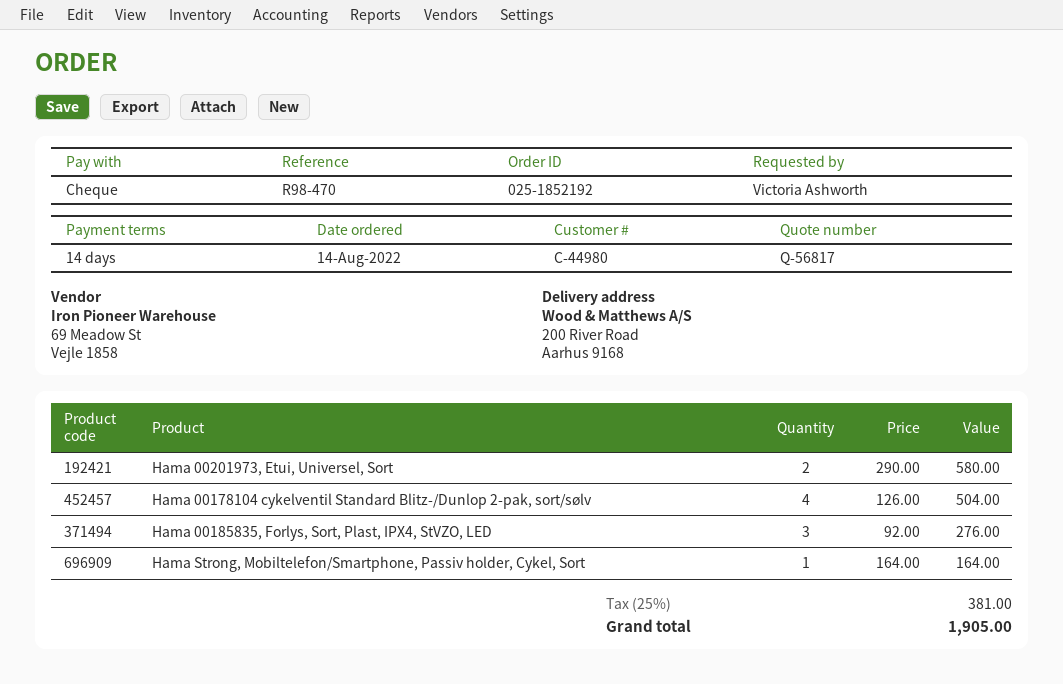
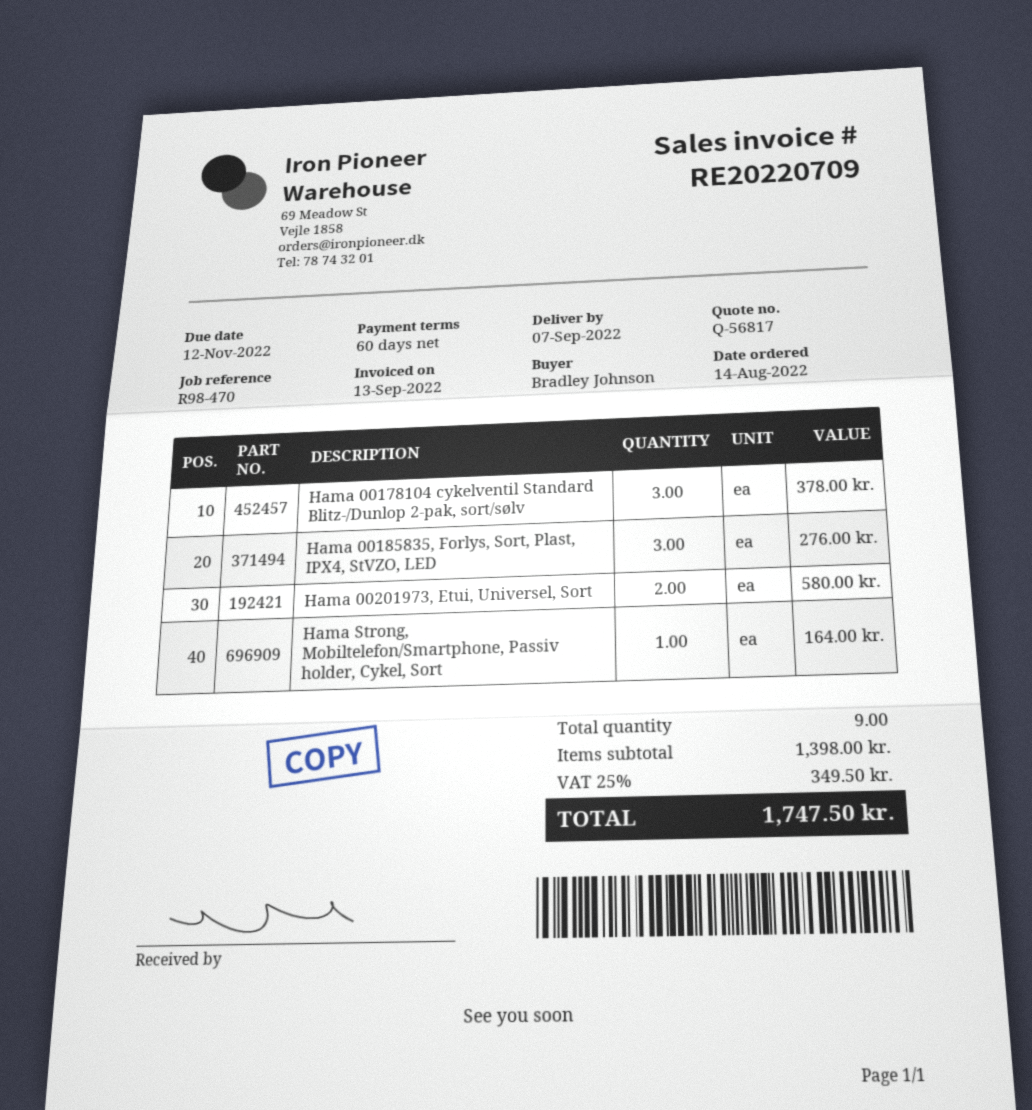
payment terms: 14 days -> 60 days
ordered by: Victoria Ashworth -> Bradley Johnson
Hama 00178104 cykelventil Standard Blitz-/Dunlop 2-pak, sort/sølv: 4 for 504.00 -> 3 for 378.00
tax: 25% = 381.00 -> 25% = 349.50
total: 1905.00 -> 1747.50

